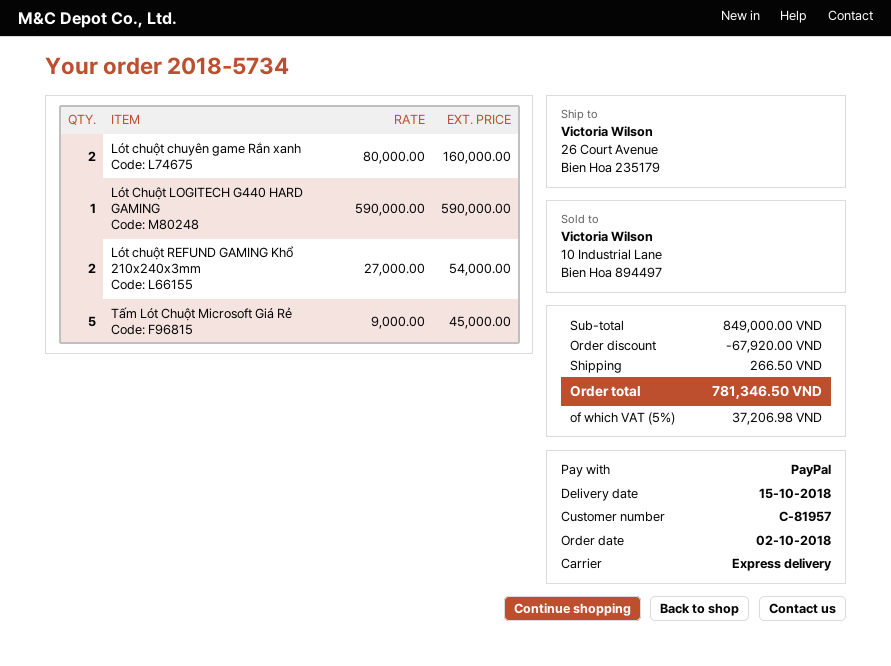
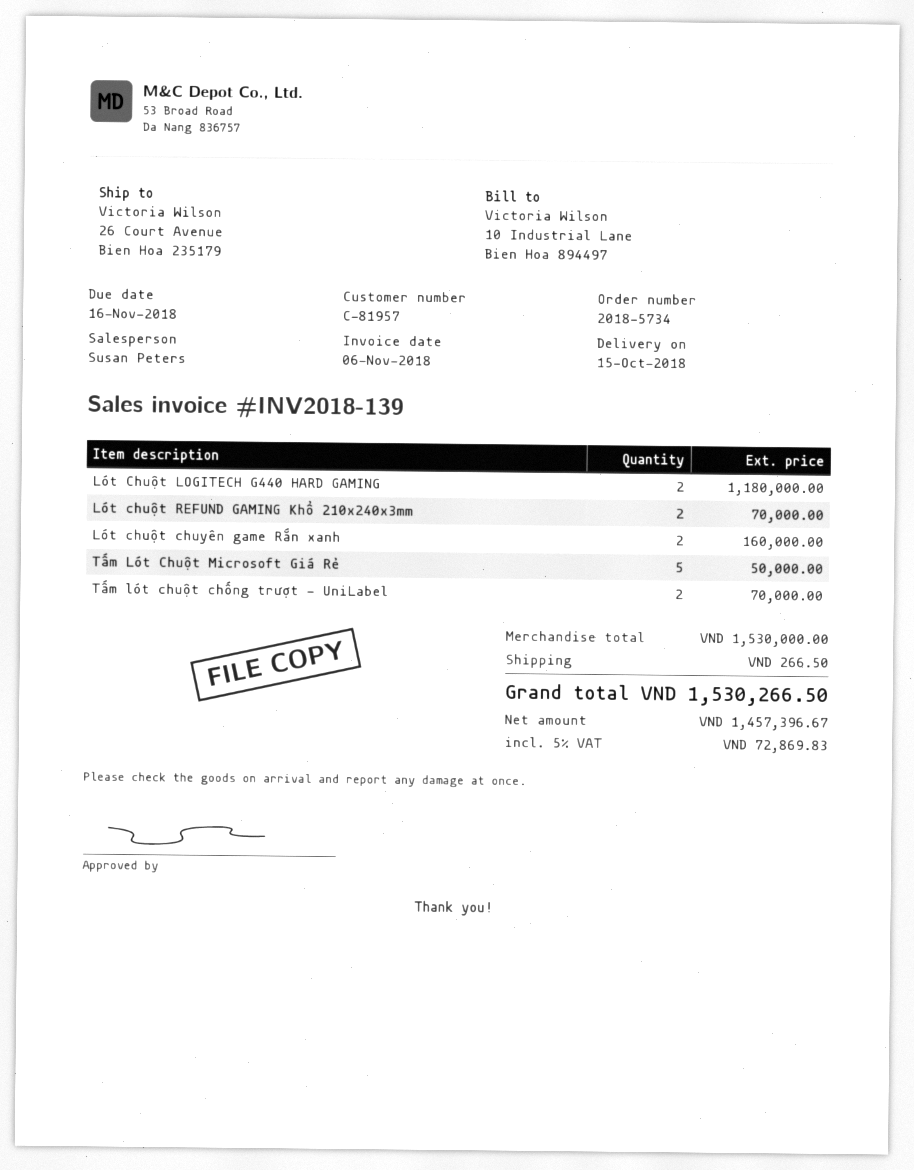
Lót Chuột LOGITECH G440 HARD GAMING: 1 for 590000.00 -> 2 for 1180000.00
Lót chuột REFUND GAMING Khổ 210x240x3mm: 2 for 54000.00 -> 2 for 70000.00
Tấm Lót Chuột Microsoft Giá Rẻ: 5 for 45000.00 -> 5 for 50000.00
Tấm lót chuột chống trượt - UniLabel: none -> 2 for 70000.00
subtotal: 849000.00 -> 1530000.00
discount: 67920.00 -> none
tax: 5% = 37206.98 -> 5% = 72869.83
total: 781346.50 -> 1530266.50

